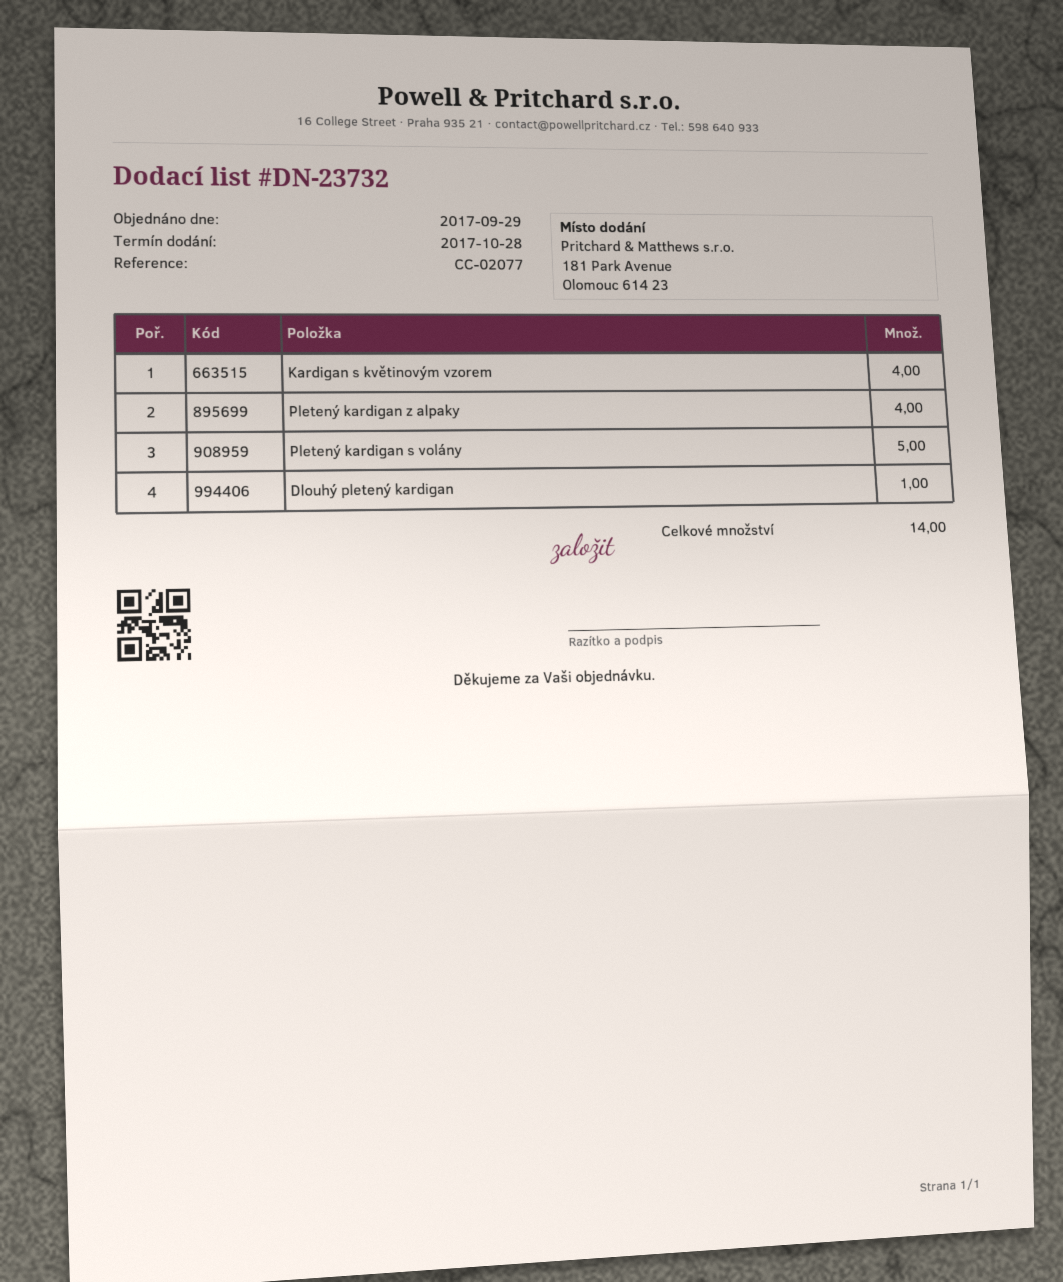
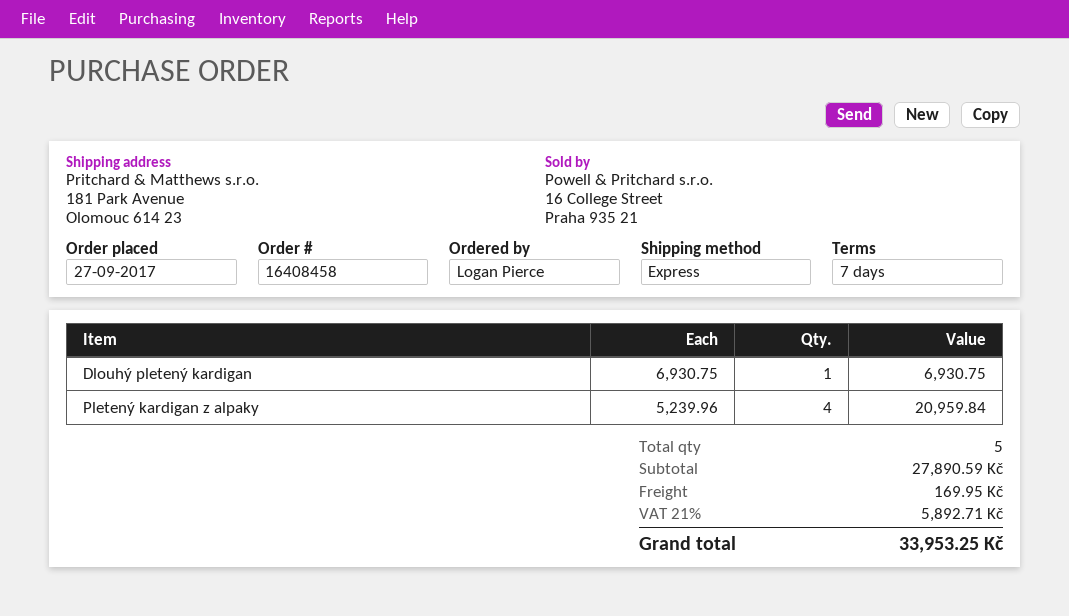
order date: 2017-09-29 -> 2017-09-27
Kardigan s květinovým vzorem: 4 -> none
Pletený kardigan s volány: 5 -> none
total quantity: 14 -> 5

